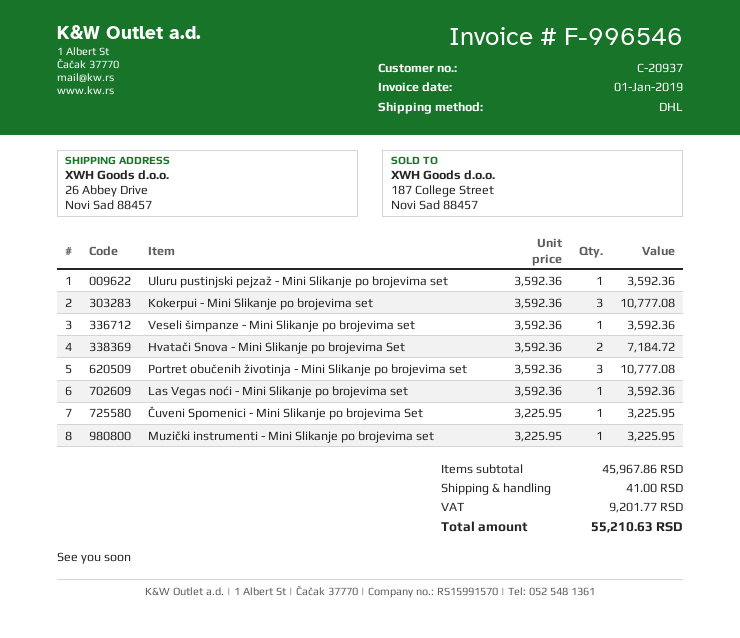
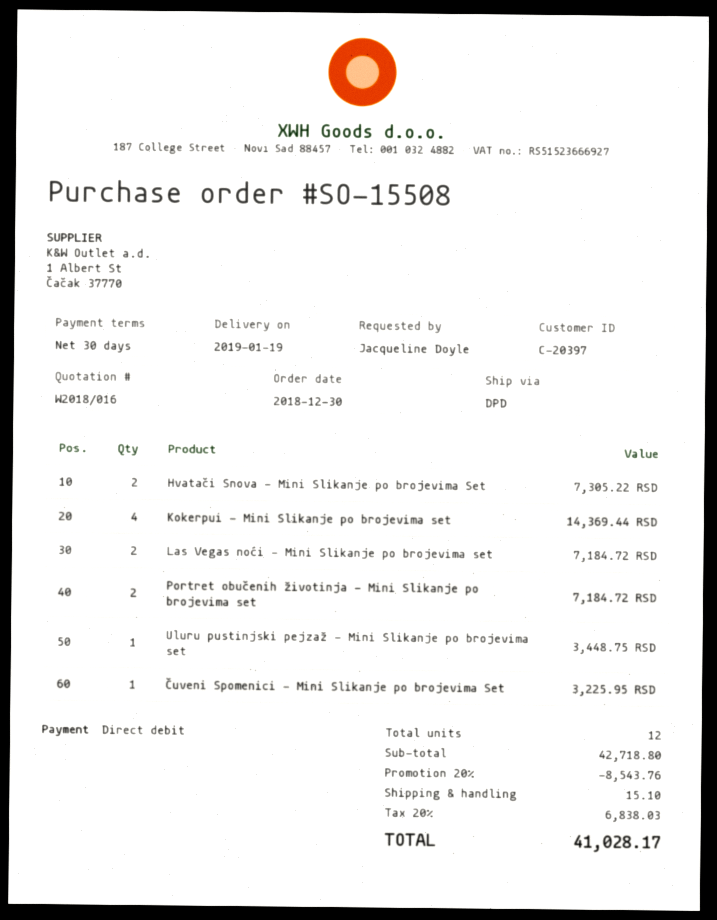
customer number: C-20937 -> C-20397
shipping method: DHL -> DPD
Uluru pustinjski pejzaž - Mini Slikanje po brojevima set: 1 for 3592.36 -> 1 for 3448.75
Kokerpui - Mini Slikanje po brojevima set: 3 for 10777.08 -> 4 for 14369.44
Veseli šimpanze - Mini Slikanje po brojevima set: 1 for 3592.36 -> none
Hvatači Snova - Mini Slikanje po brojevima Set: 2 for 7184.72 -> 2 for 7305.22
Portret obučenih životinja - Mini Slikanje po brojevima set: 3 for 10777.08 -> 2 for 7184.72
Las Vegas noći - Mini Slikanje po brojevima set: 1 for 3592.36 -> 2 for 7184.72
Muzički instrumenti - Mini Slikanje po brojevima set: 1 for 3225.95 -> none
subtotal: 45967.86 -> 42718.80
discount: none -> 20% = 8543.76
shipping: 41.00 -> 15.10
tax: 9201.77 -> 6838.03
total: 55210.63 -> 41028.17

